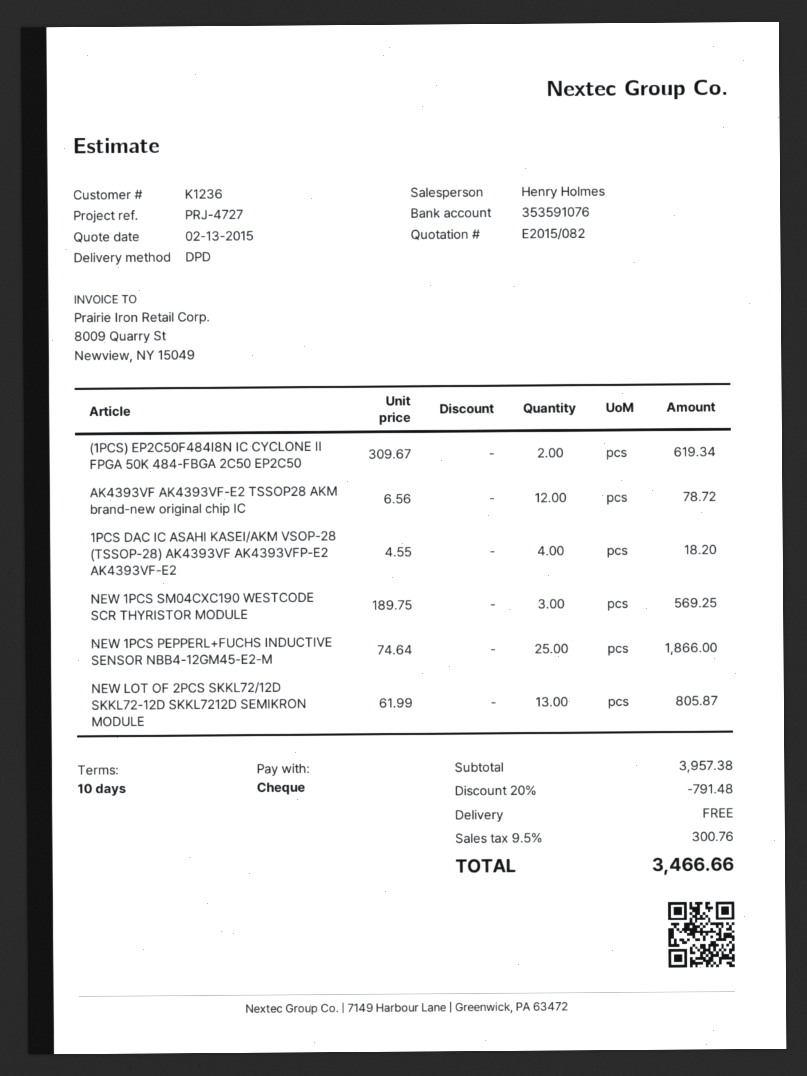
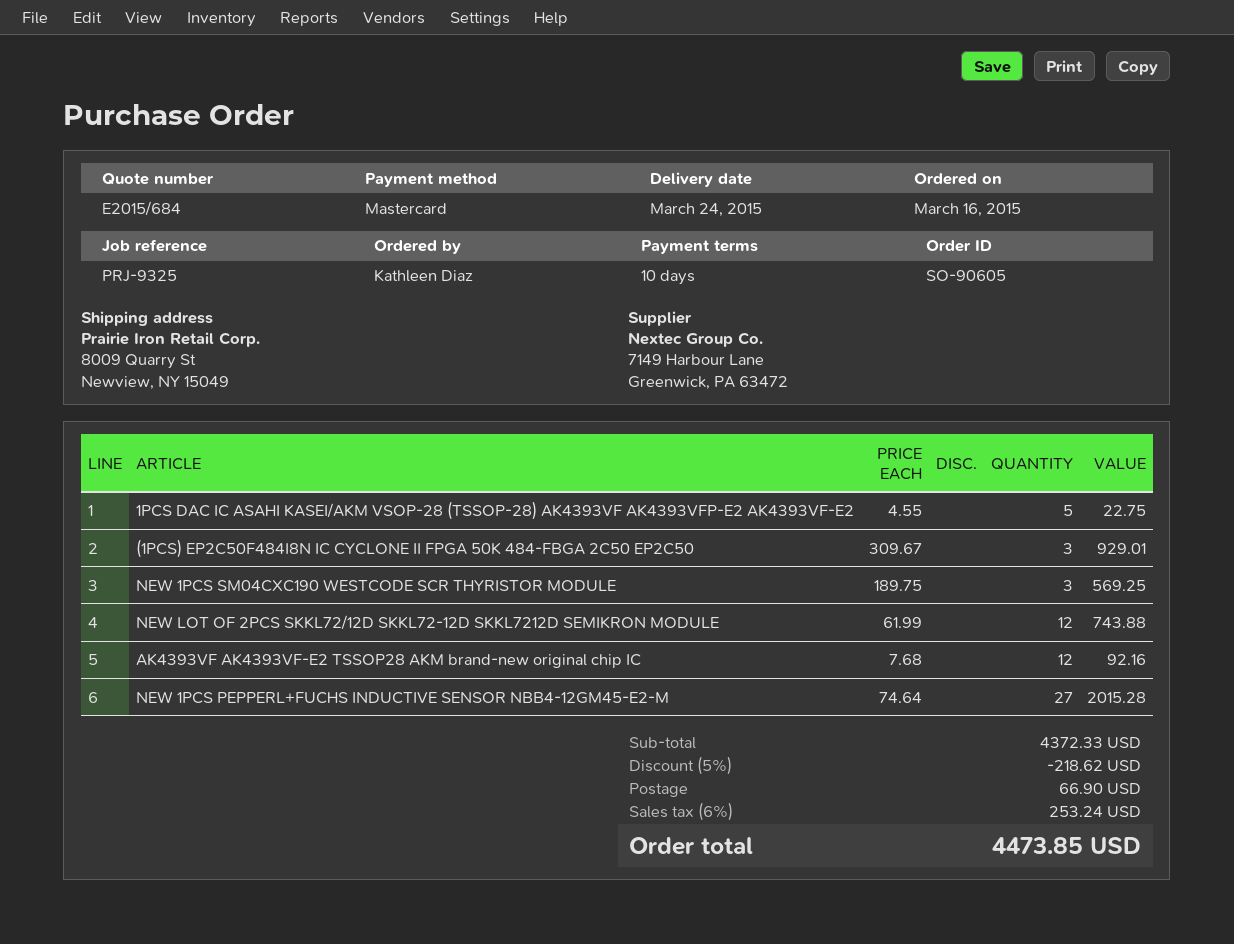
quote number: E2015/082 -> E2015/684
reference: PRJ-4727 -> PRJ-9325
payment method: cheque -> Mastercard
(1PCS) EP2C50F484I8N IC CYCLONE II FPGA 50K 484-FBGA 2C50 EP2C50: 2 x 309.67 = 619.34 -> 3 x 309.67 = 929.01
AK4393VF AK4393VF-E2 TSSOP28 AKM brand-new original chip IC: 12 x 6.56 = 78.72 -> 12 x 7.68 = 92.16
1PCS DAC IC ASAHI KASEI/AKM VSOP-28 (TSSOP-28) AK4393VF AK4393VFP-E2 AK4393VF-E2: 4 x 4.55 = 18.20 -> 5 x 4.55 = 22.75
NEW 1PCS PEPPERL+FUCHS INDUCTIVE SENSOR NBB4-12GM45-E2-M: 25 x 74.64 = 1866.00 -> 27 x 74.64 = 2015.28
NEW LOT OF 2PCS SKKL72/12D SKKL72-12D SKKL7212D SEMIKRON MODULE: 13 x 61.99 = 805.87 -> 12 x 61.99 = 743.88
subtotal: 3957.38 -> 4372.33
discount: 20% = 791.48 -> 5% = 218.62
shipping: 0.00 -> 66.90
tax: 9.5% = 300.76 -> 6% = 253.24
total: 3466.66 -> 4473.85

